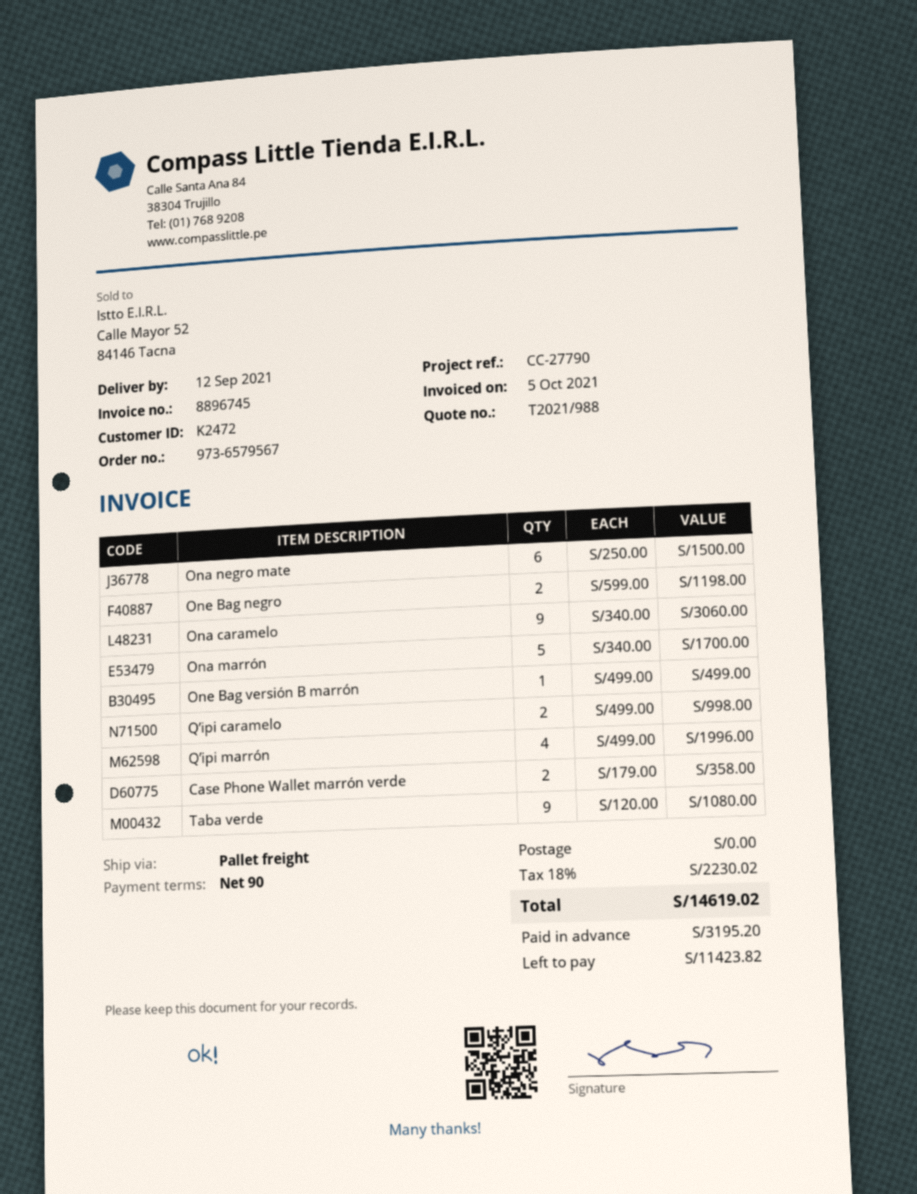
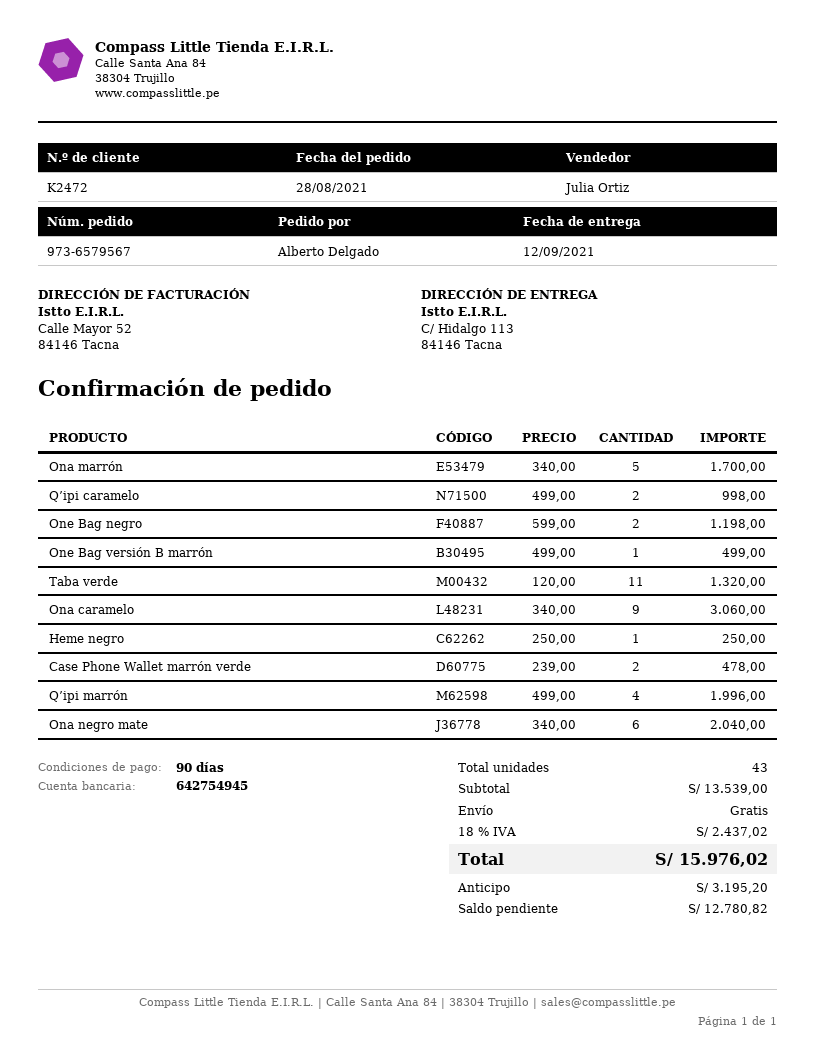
Ona negro mate: 6 x 250.00 = 1500.00 -> 6 x 340.00 = 2040.00
Case Phone Wallet marrón verde: 2 x 179.00 = 358.00 -> 2 x 239.00 = 478.00
Taba verde: 9 x 120.00 = 1080.00 -> 11 x 120.00 = 1320.00
Heme negro: none -> 1 x 250.00 = 250.00
tax: 18% = 2230.02 -> 18% = 2437.02
total: 14619.02 -> 15976.02
balance: 11423.82 -> 12780.82

